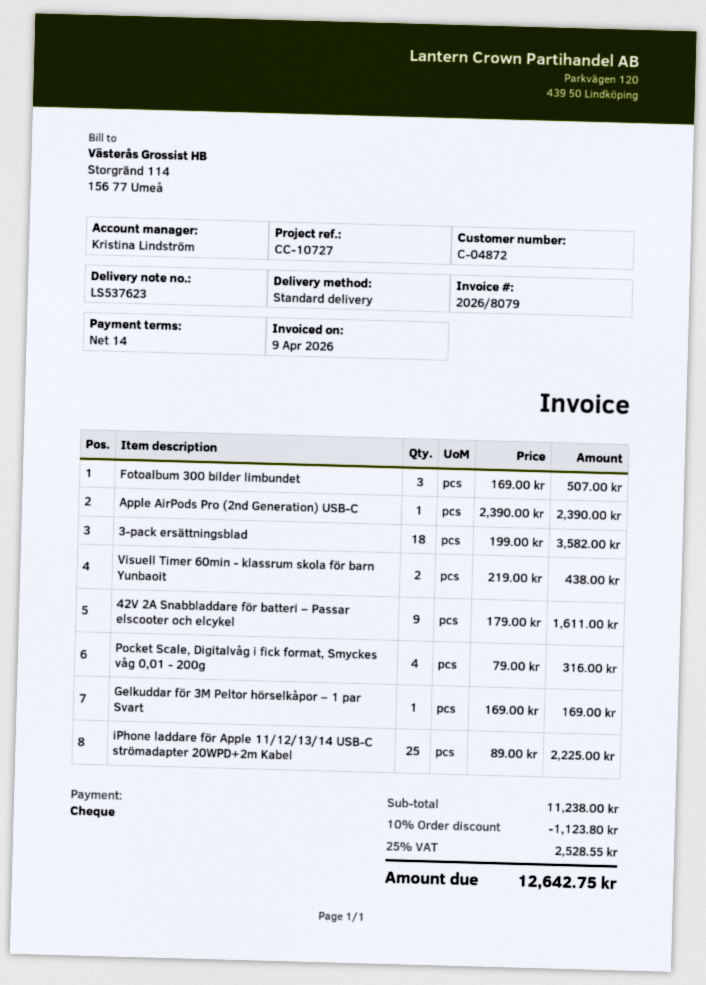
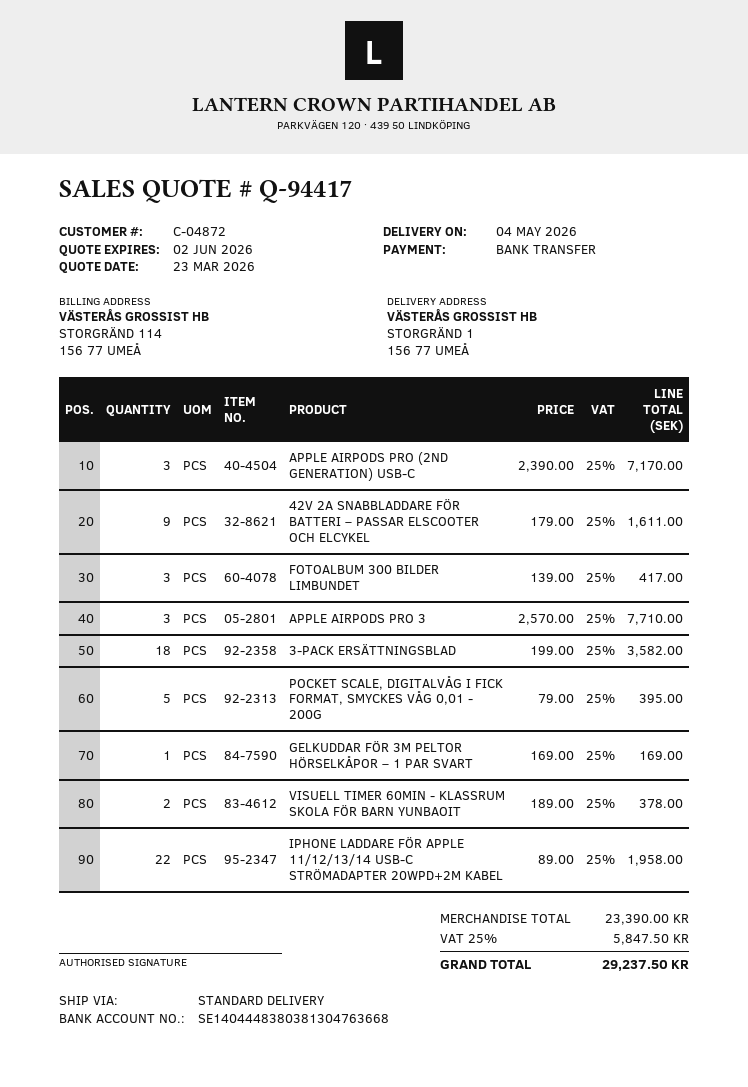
payment method: cheque -> bank transfer
Fotoalbum 300 bilder limbundet: 3 x 169.00 = 507.00 -> 3 x 139.00 = 417.00
Apple AirPods Pro (2nd Generation) USB-C: 1 x 2390.00 = 2390.00 -> 3 x 2390.00 = 7170.00
Visuell Timer 60min - klassrum skola för barn Yunbaoit: 2 x 219.00 = 438.00 -> 2 x 189.00 = 378.00
Pocket Scale, Digitalvåg i fick format, Smyckes våg 0,01 - 200g: 4 x 79.00 = 316.00 -> 5 x 79.00 = 395.00
iPhone laddare för Apple 11/12/13/14 USB-C strömadapter 20WPD+2m Kabel: 25 x 89.00 = 2225.00 -> 22 x 89.00 = 1958.00
APPLE AIRPODS PRO 3: none -> 3 x 2570.00 = 7710.00
subtotal: 11238.00 -> 23390.00
discount: 10% = 1123.80 -> none
tax: 25% = 2528.55 -> 25% = 5847.50
total: 12642.75 -> 29237.50

